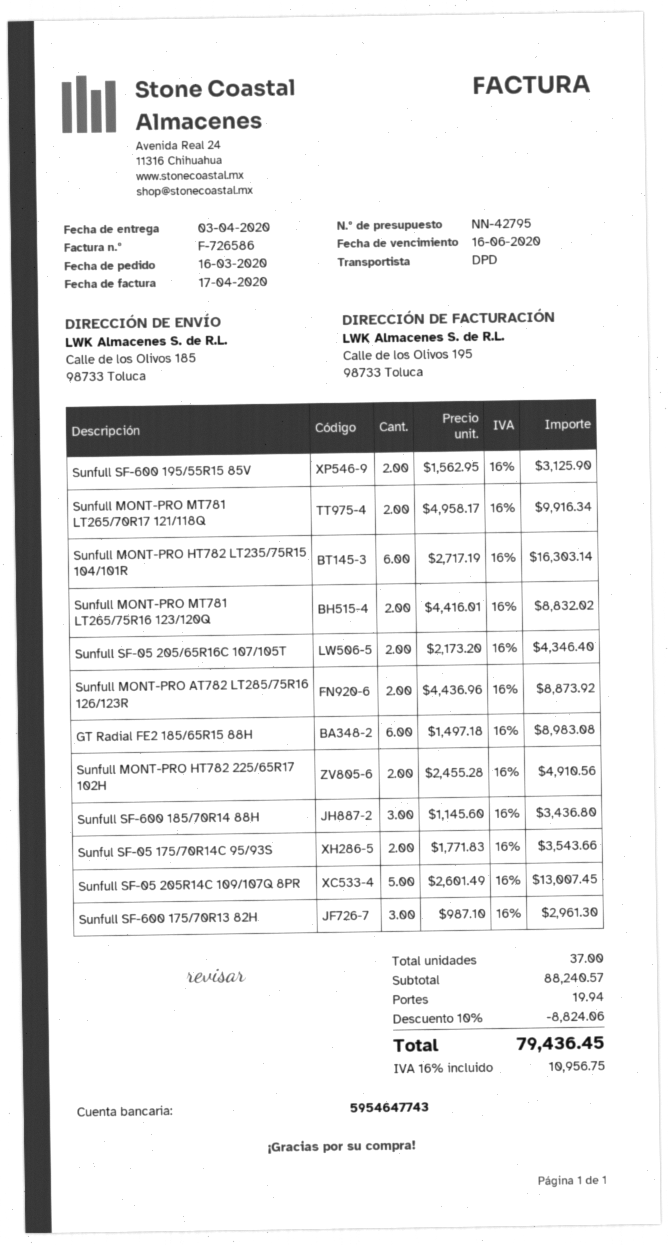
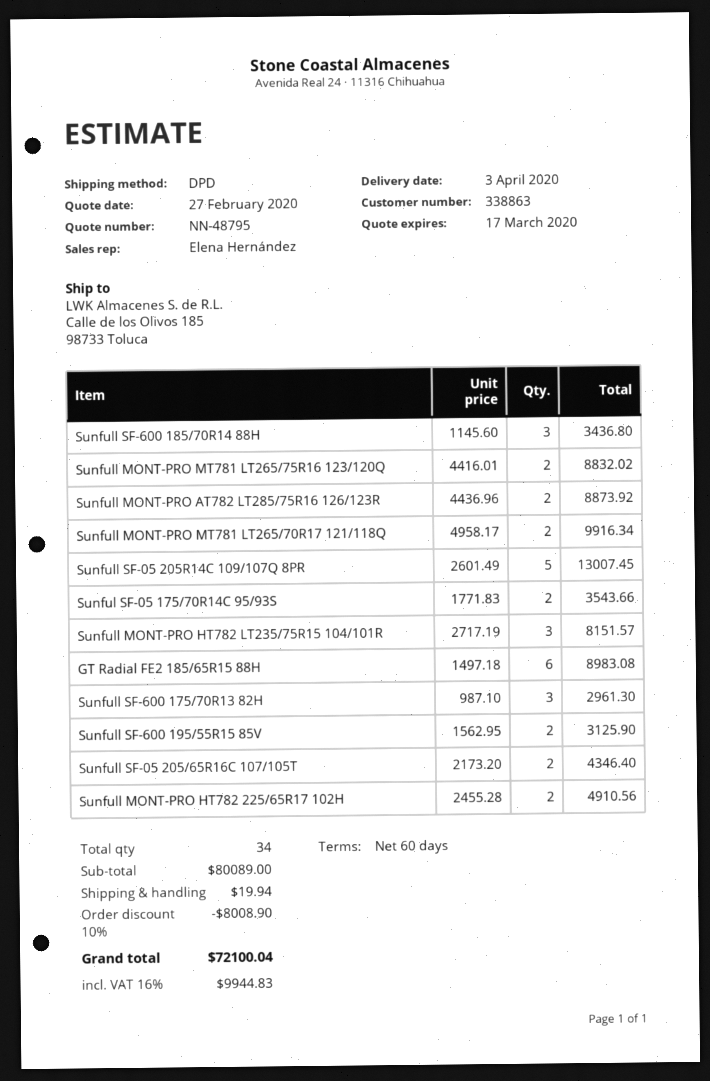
quote number: NN-42795 -> NN-48795
Sunfull MONT-PRO HT782 LT235/75R15 104/101R: 6 x 2717.19 = 16303.14 -> 3 x 2717.19 = 8151.57
total quantity: 37 -> 34
subtotal: 88240.57 -> 80089.00
discount: 10% = 8824.06 -> 10% = 8008.90
tax: 16% = 10956.75 -> 16% = 9944.83
total: 79436.45 -> 72100.04

